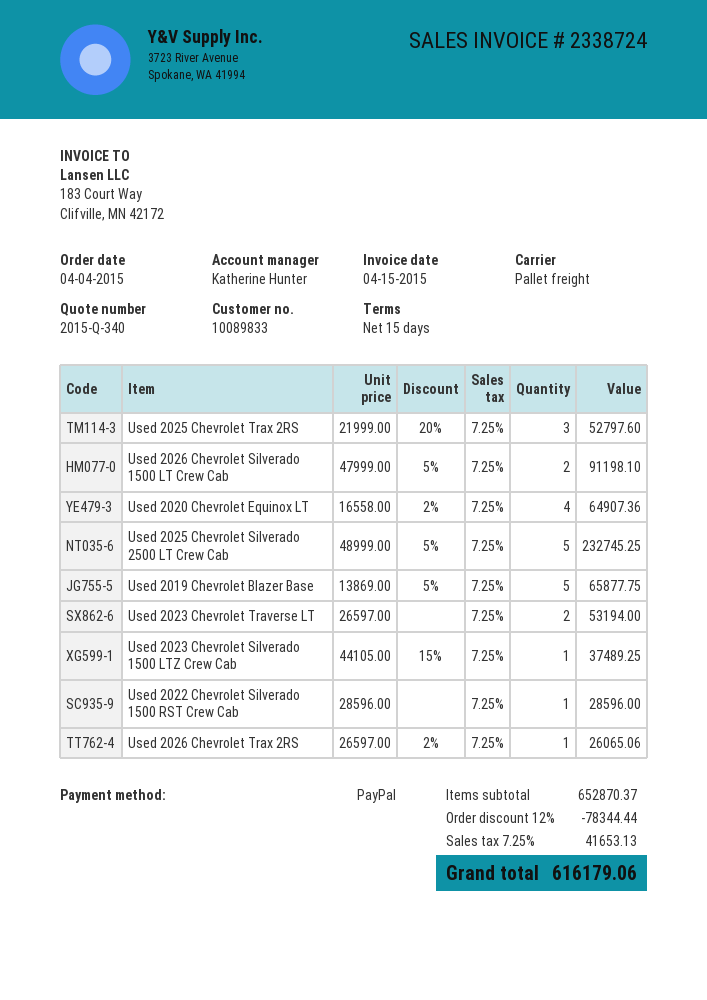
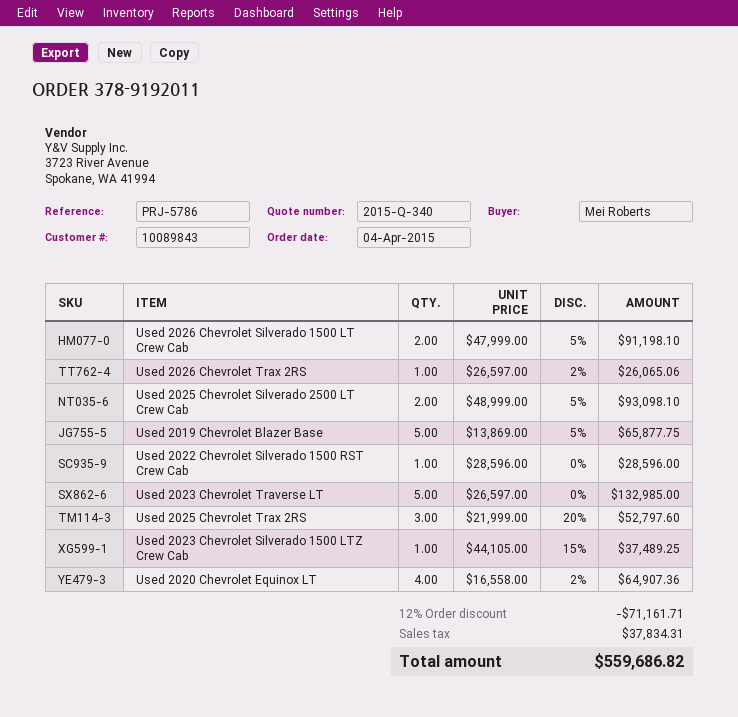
customer number: 10089833 -> 10089843
Used 2025 Chevrolet Silverado 2500 LT Crew Cab: 5 x 48999.00 - 5% = 232745.25 -> 2 x 48999.00 - 5% = 93098.10
Used 2023 Chevrolet Traverse LT: 2 x 26597.00 = 53194.00 -> 5 x 26597.00 = 132985.00
discount: 12% = 78344.44 -> 12% = 71161.71
tax: 41653.13 -> 37834.31
total: 616179.06 -> 559686.82

